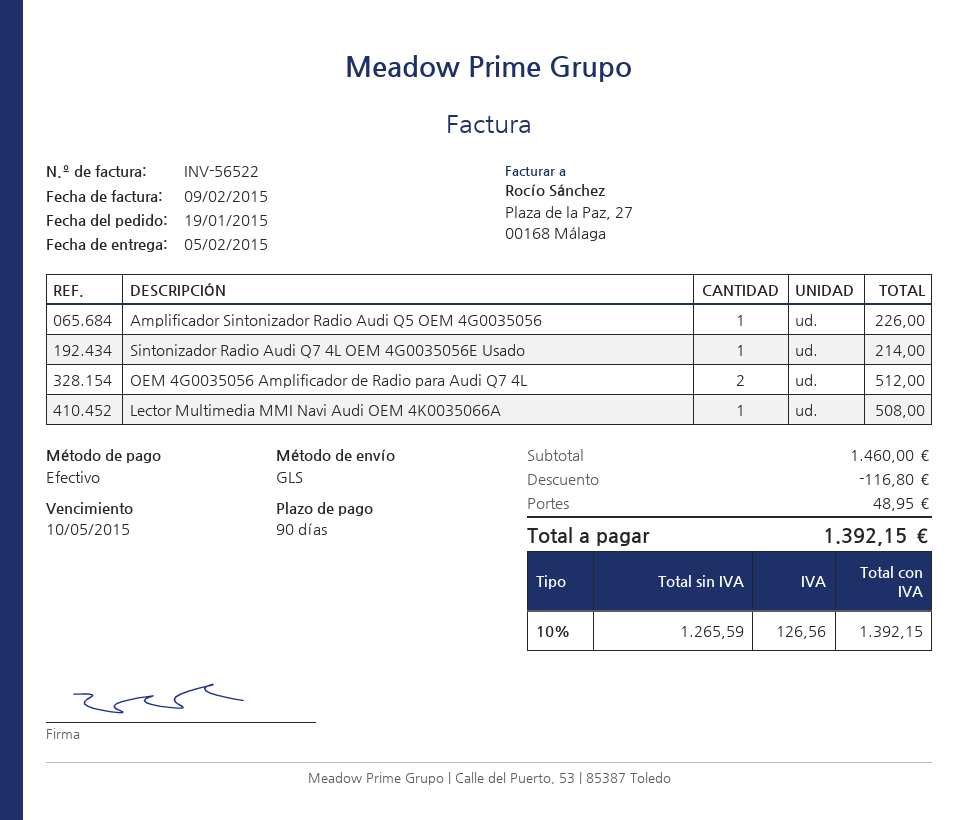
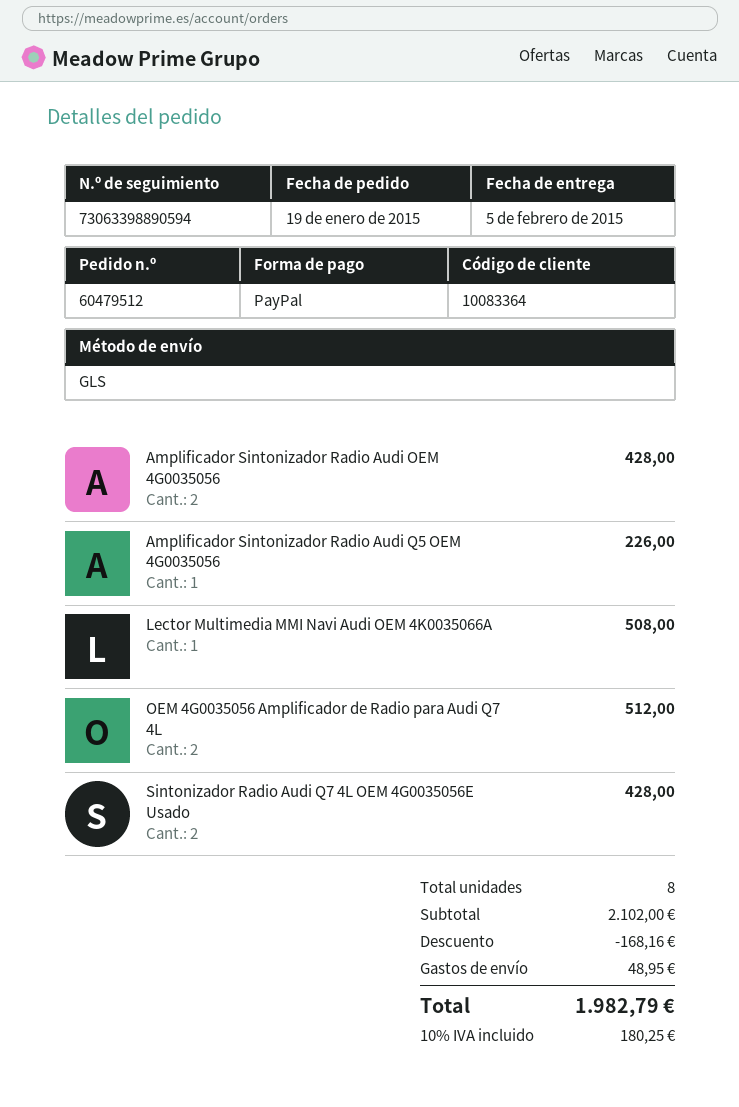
payment method: cash -> PayPal
Sintonizador Radio Audi Q7 4L OEM 4G0035056E Usado: 1 for 214.00 -> 2 for 428.00
Amplificador Sintonizador Radio Audi OEM 4G0035056: none -> 2 for 428.00
subtotal: 1460.00 -> 2102.00
discount: 116.80 -> 168.16
tax: 10% = 126.56 -> 10% = 180.25
total: 1392.15 -> 1982.79

